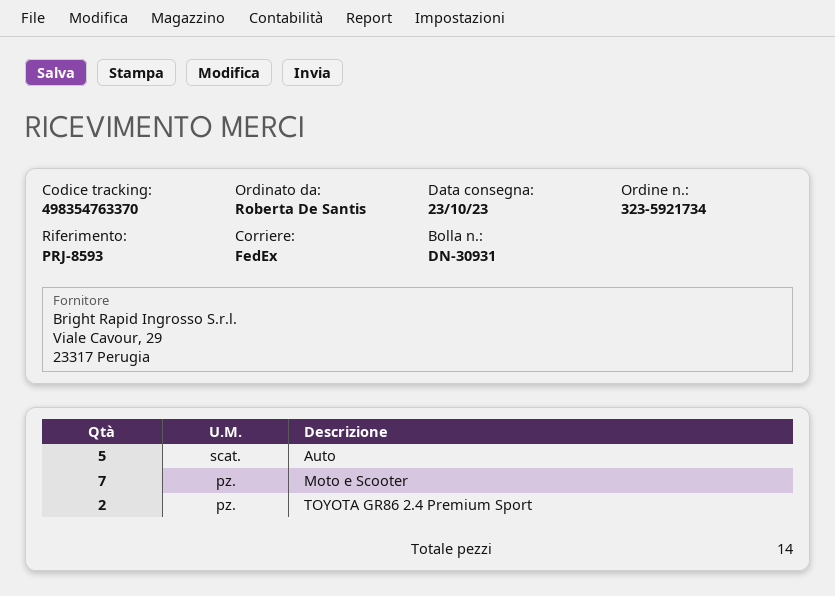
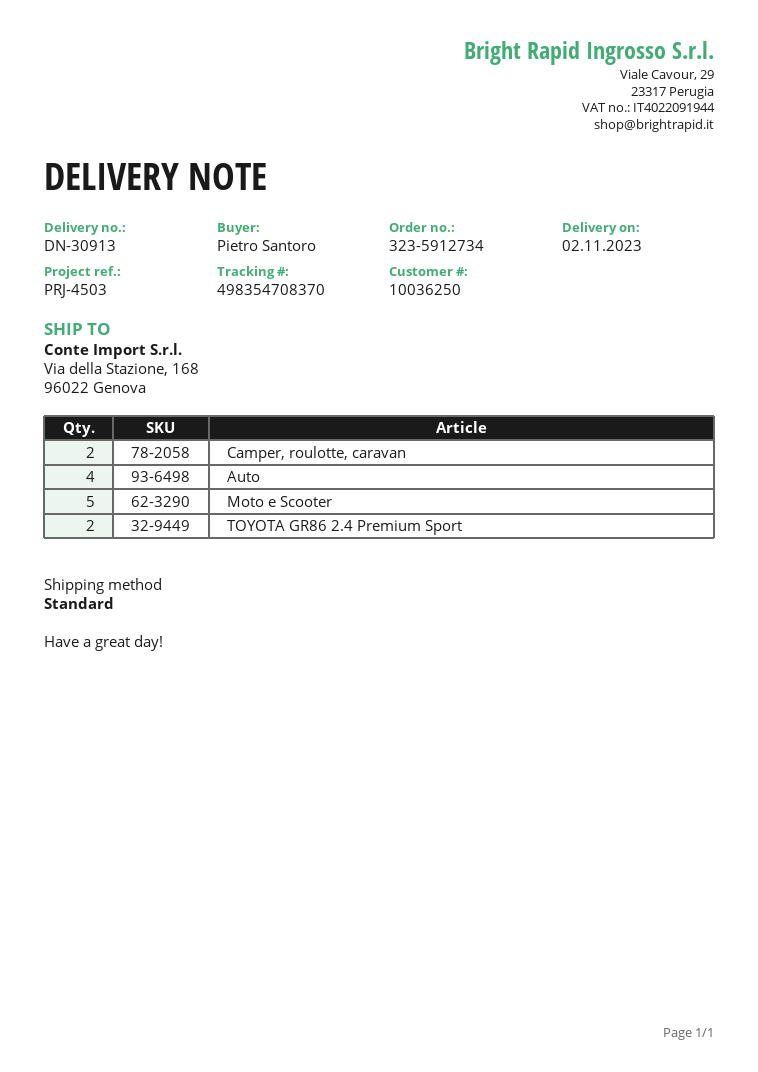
order number: 323-5921734 -> 323-5912734
delivery note number: DN-30931 -> DN-30913
delivery date: 2023-10-23 -> 2023-11-02
reference: PRJ-8593 -> PRJ-4503
ordered by: Roberta De Santis -> Pietro Santoro
shipping method: FedEx -> standard
tracking number: 498354763370 -> 498354708370
Auto: 5 -> 4
Moto e Scooter: 7 -> 5
Camper, roulotte, caravan: none -> 2

